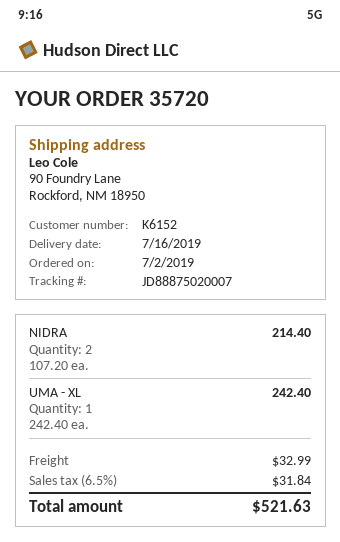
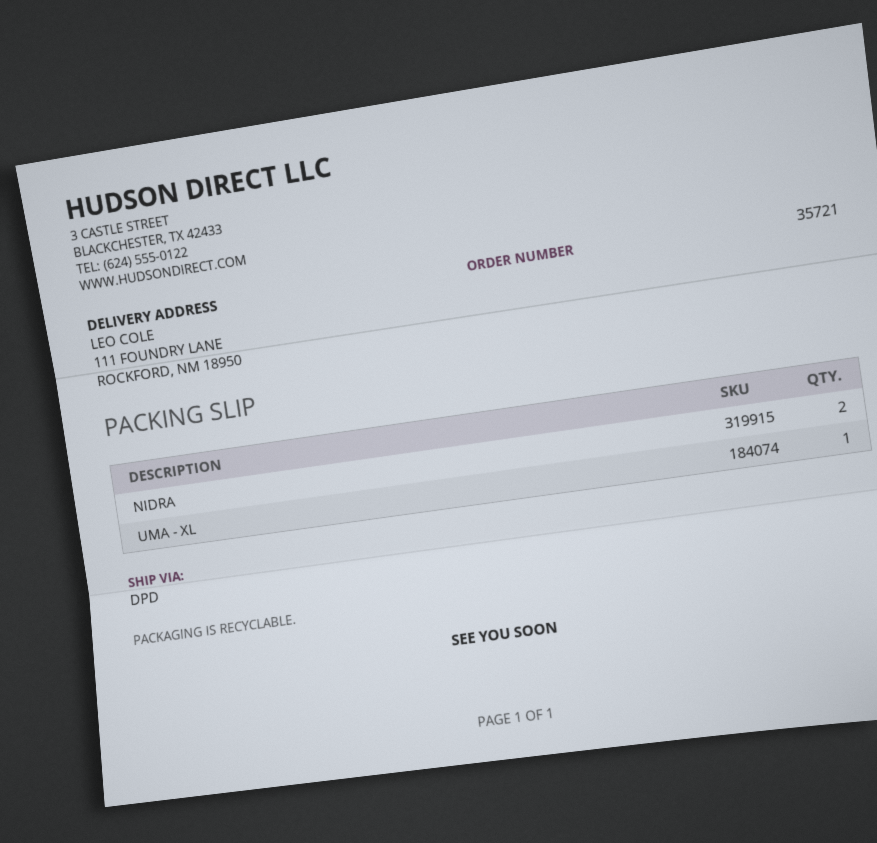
order number: 35720 -> 35721
ship to: 90 Foundry Lane, Rockford, NM 18950 -> 111 FOUNDRY LANE, ROCKFORD, NM 18950

